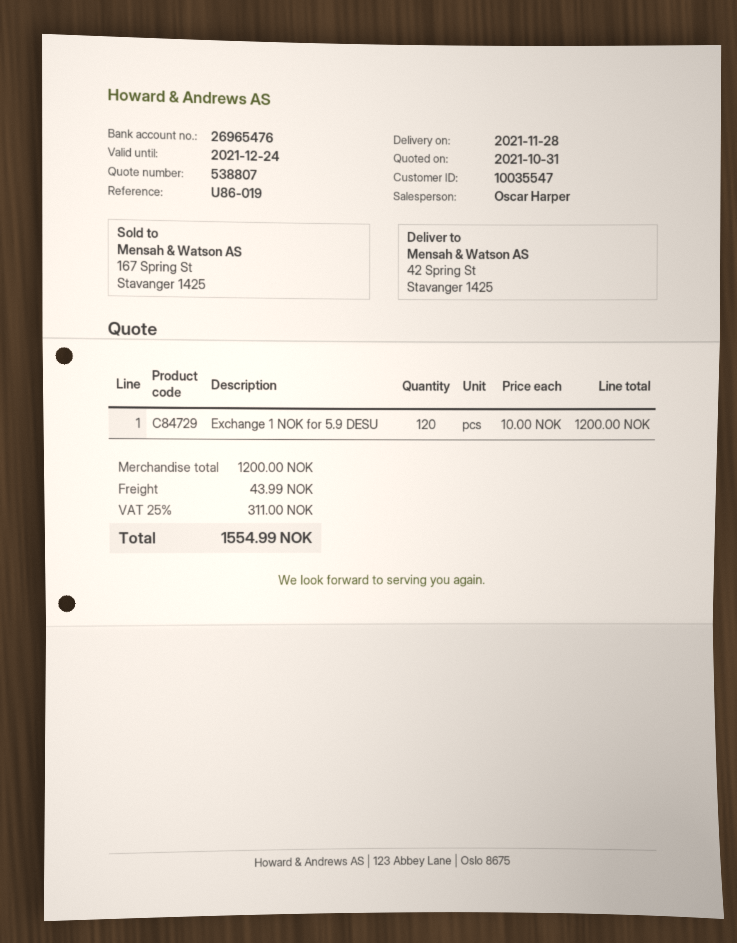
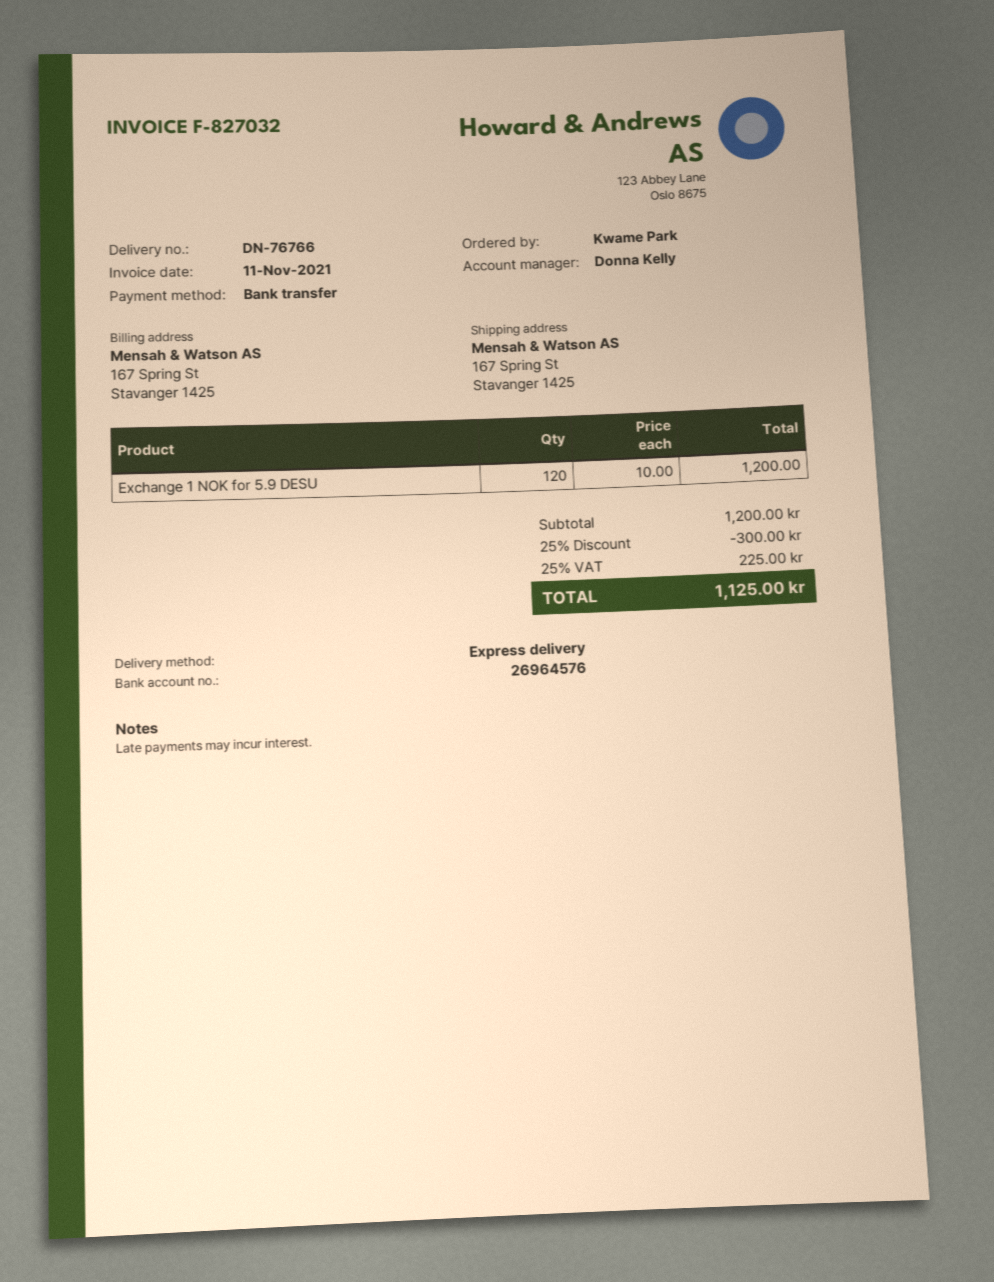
sales rep: Oscar Harper -> Donna Kelly
bank account: 26965476 -> 26964576
ship to: 42 Spring St, Stavanger 1425 -> 167 Spring St, Stavanger 1425
discount: none -> 25% = 300.00
shipping: 43.99 -> none
tax: 25% = 311.00 -> 25% = 225.00
total: 1554.99 -> 1125.00

